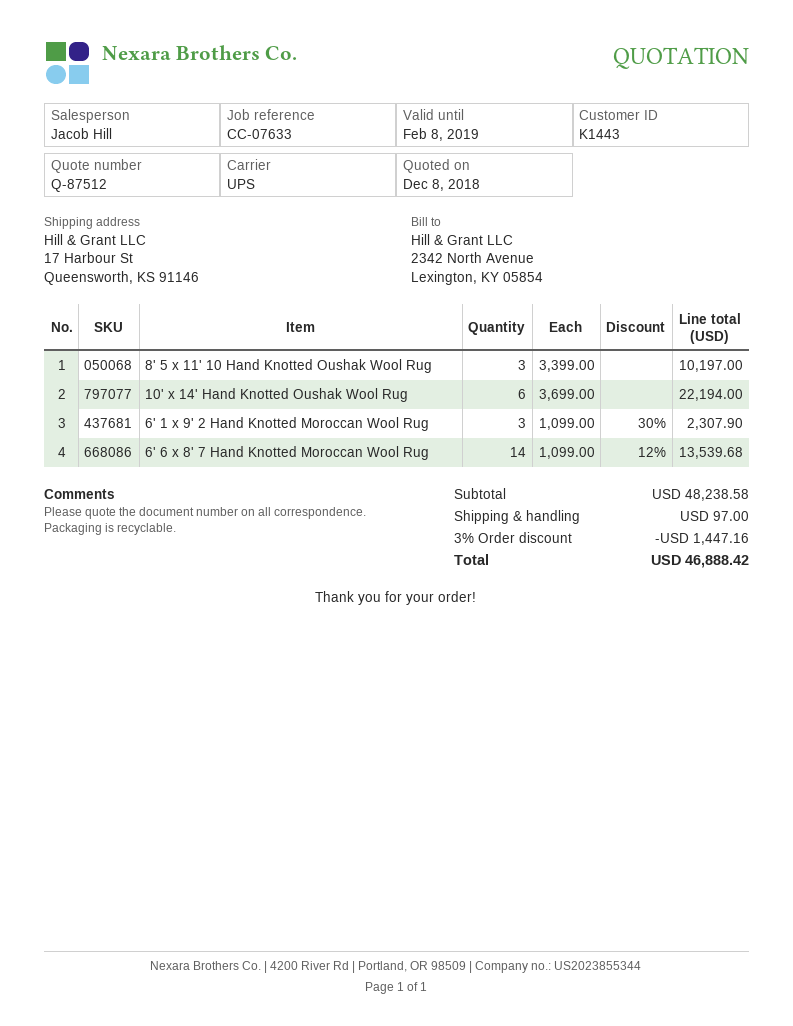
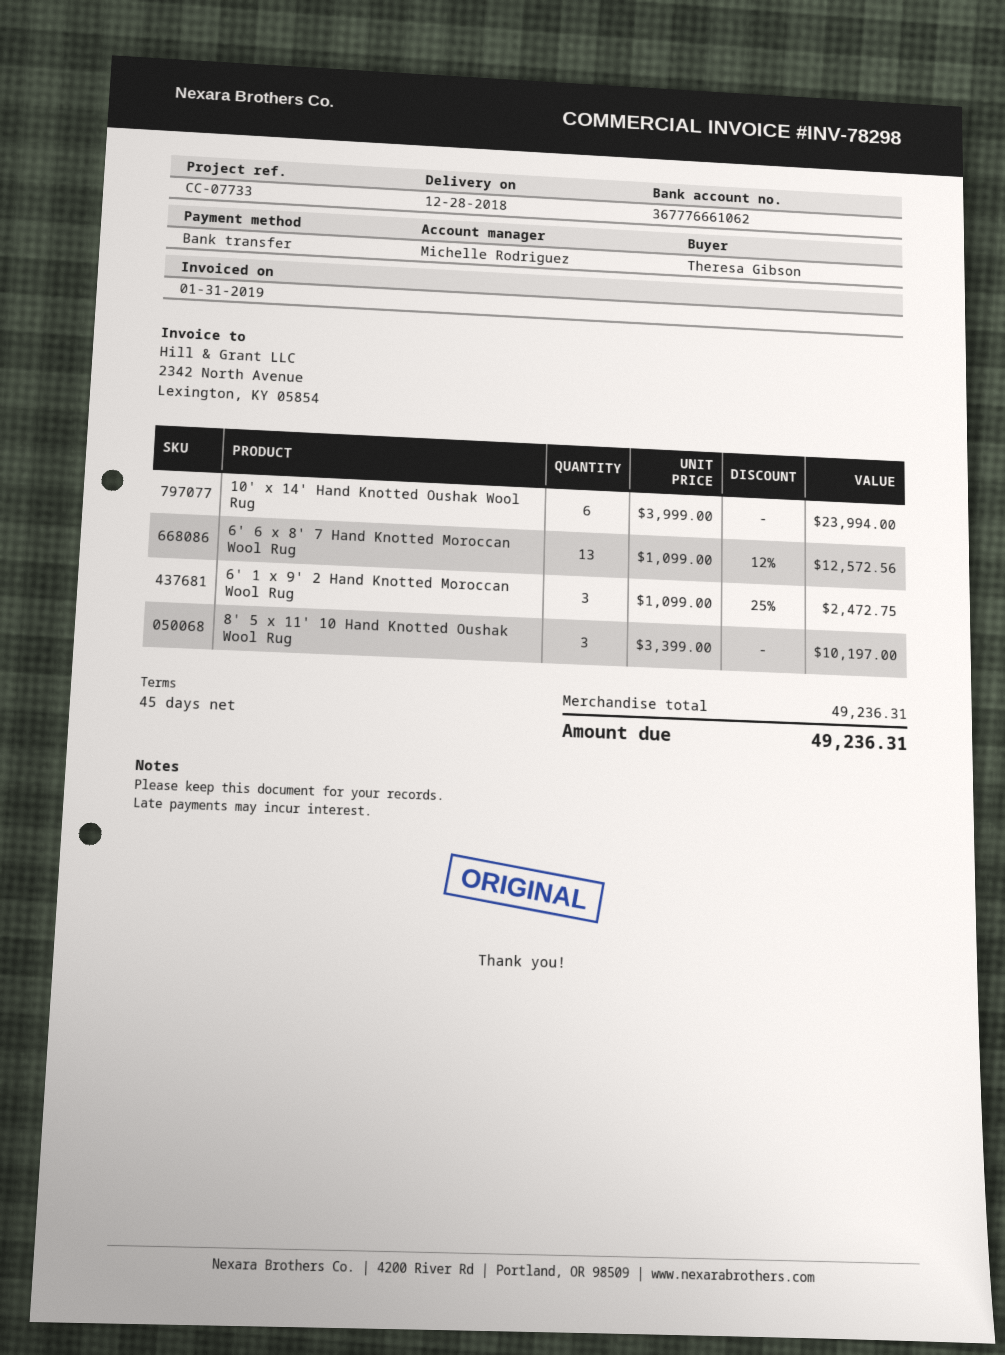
reference: CC-07633 -> CC-07733
sales rep: Jacob Hill -> Michelle Rodriguez
10' x 14' Hand Knotted Oushak Wool Rug: 6 x 3699.00 = 22194.00 -> 6 x 3999.00 = 23994.00
6' 1 x 9' 2 Hand Knotted Moroccan Wool Rug: 3 x 1099.00 - 30% = 2307.90 -> 3 x 1099.00 - 25% = 2472.75
6' 6 x 8' 7 Hand Knotted Moroccan Wool Rug: 14 x 1099.00 - 12% = 13539.68 -> 13 x 1099.00 - 12% = 12572.56
subtotal: 48238.58 -> 49236.31
discount: 3% = 1447.16 -> none
shipping: 97.00 -> none
total: 46888.42 -> 49236.31

